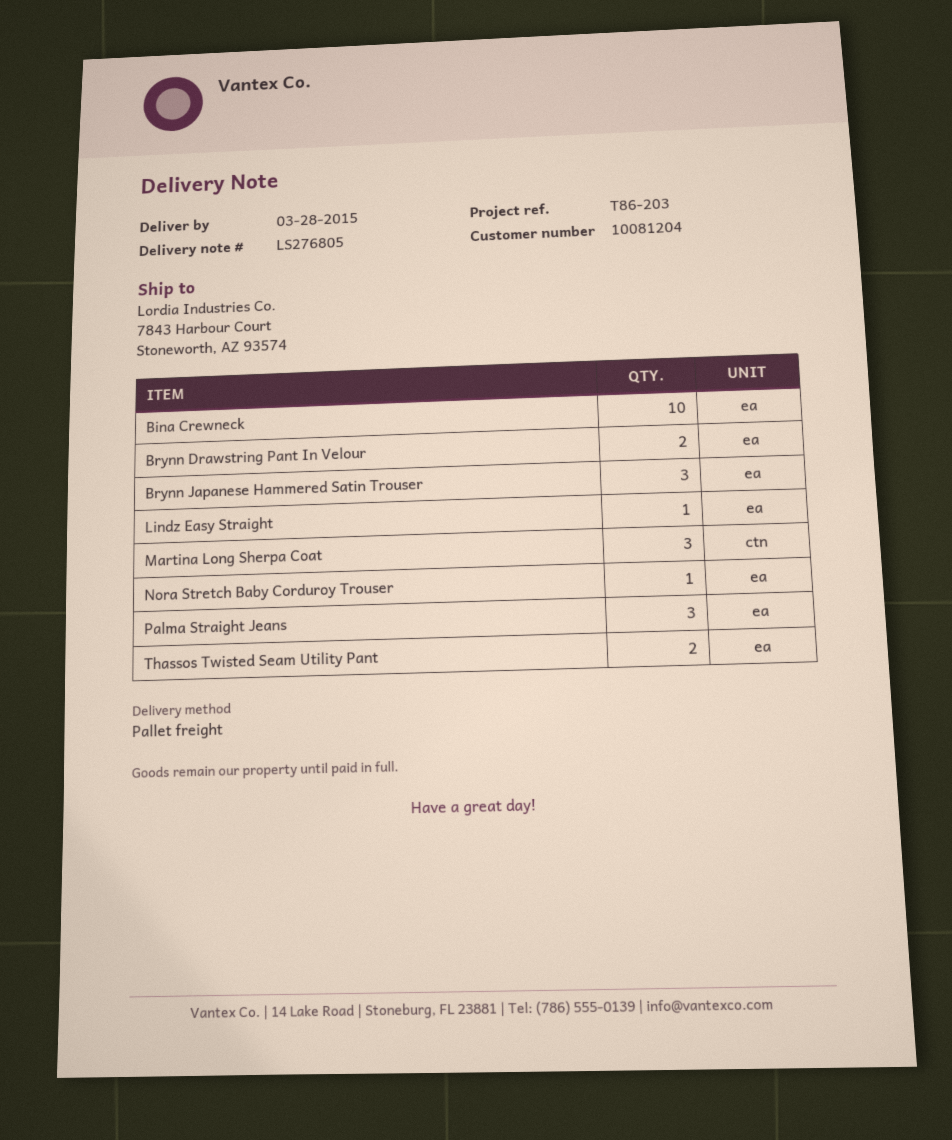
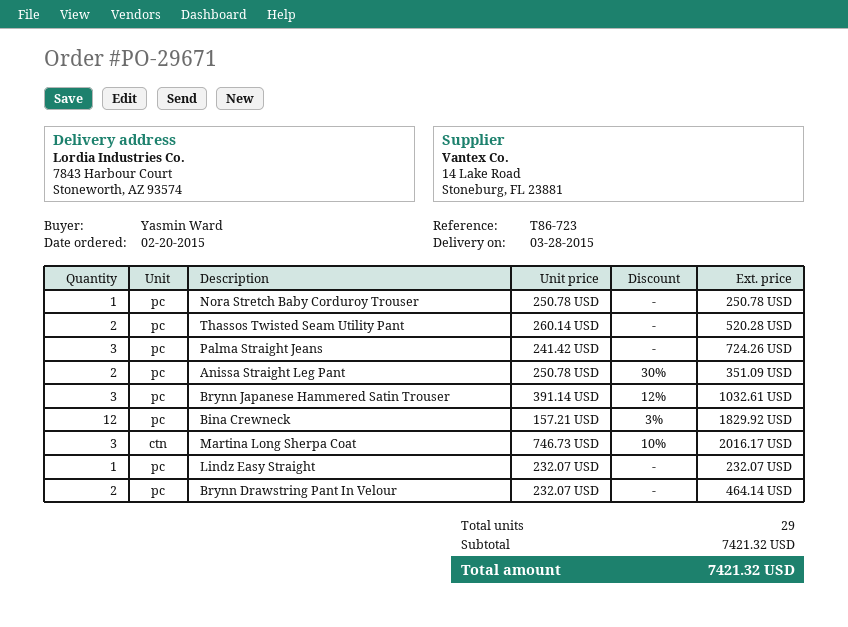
reference: T86-203 -> T86-723
Bina Crewneck: 10 -> 12
Anissa Straight Leg Pant: none -> 2

